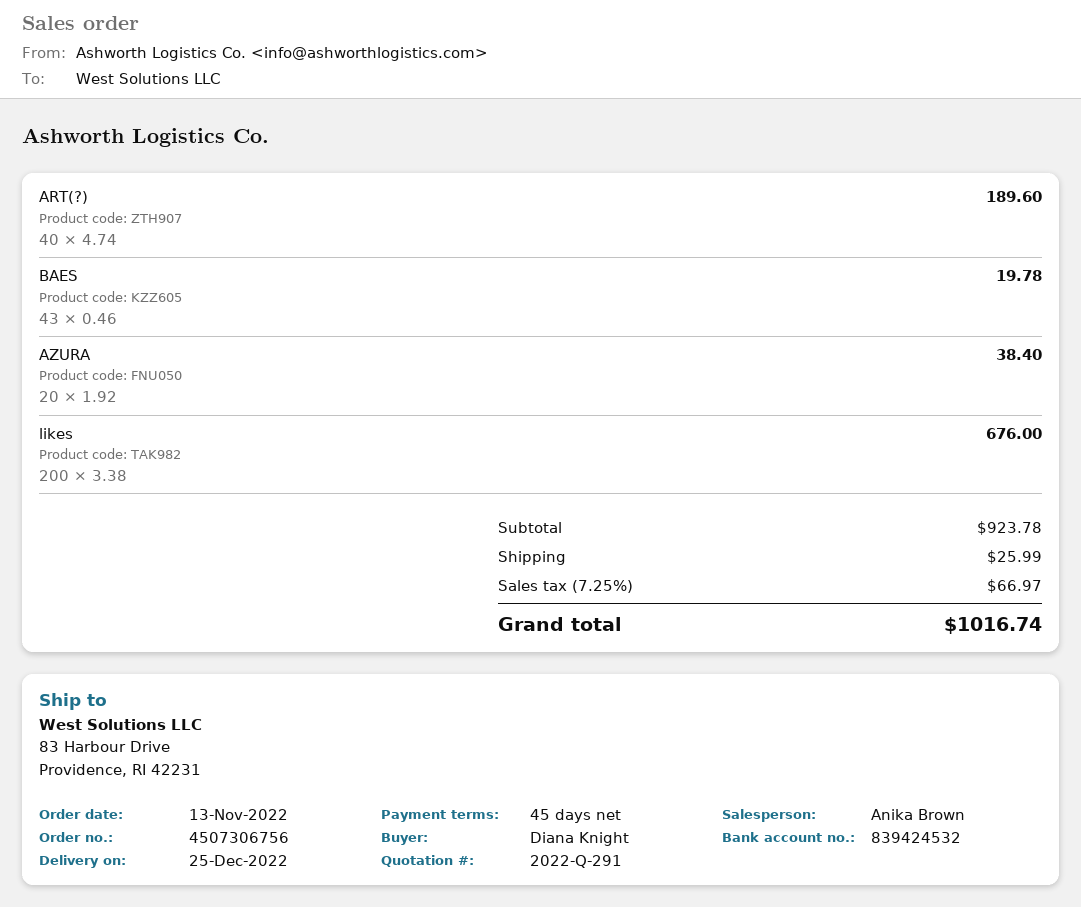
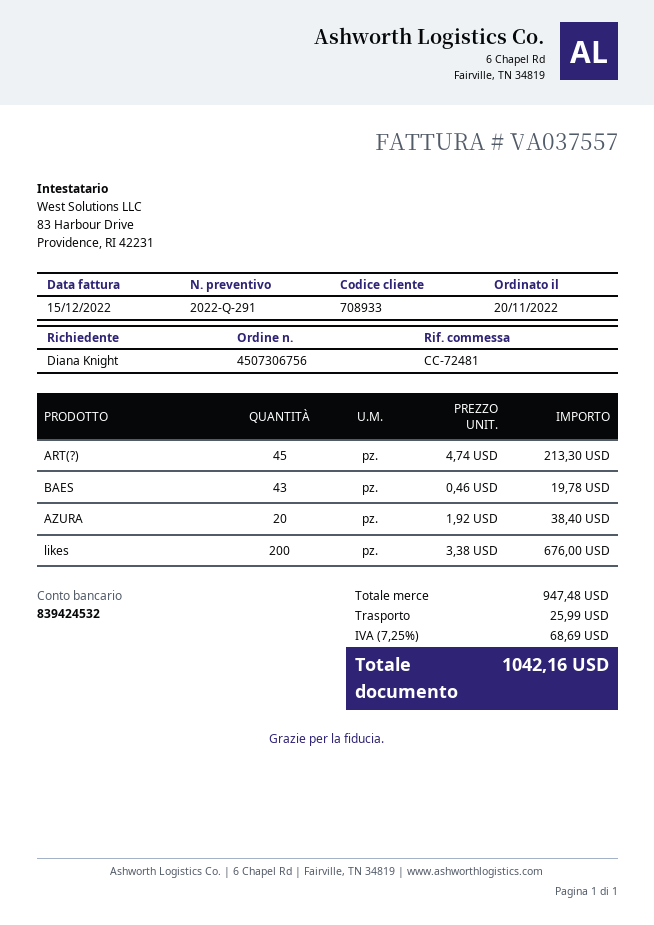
order date: 2022-11-13 -> 2022-11-20
ART(?): 40 x 4.74 = 189.60 -> 45 x 4.74 = 213.30
subtotal: 923.78 -> 947.48
tax: 7.25% = 66.97 -> 7.25% = 68.69
total: 1016.74 -> 1042.16

